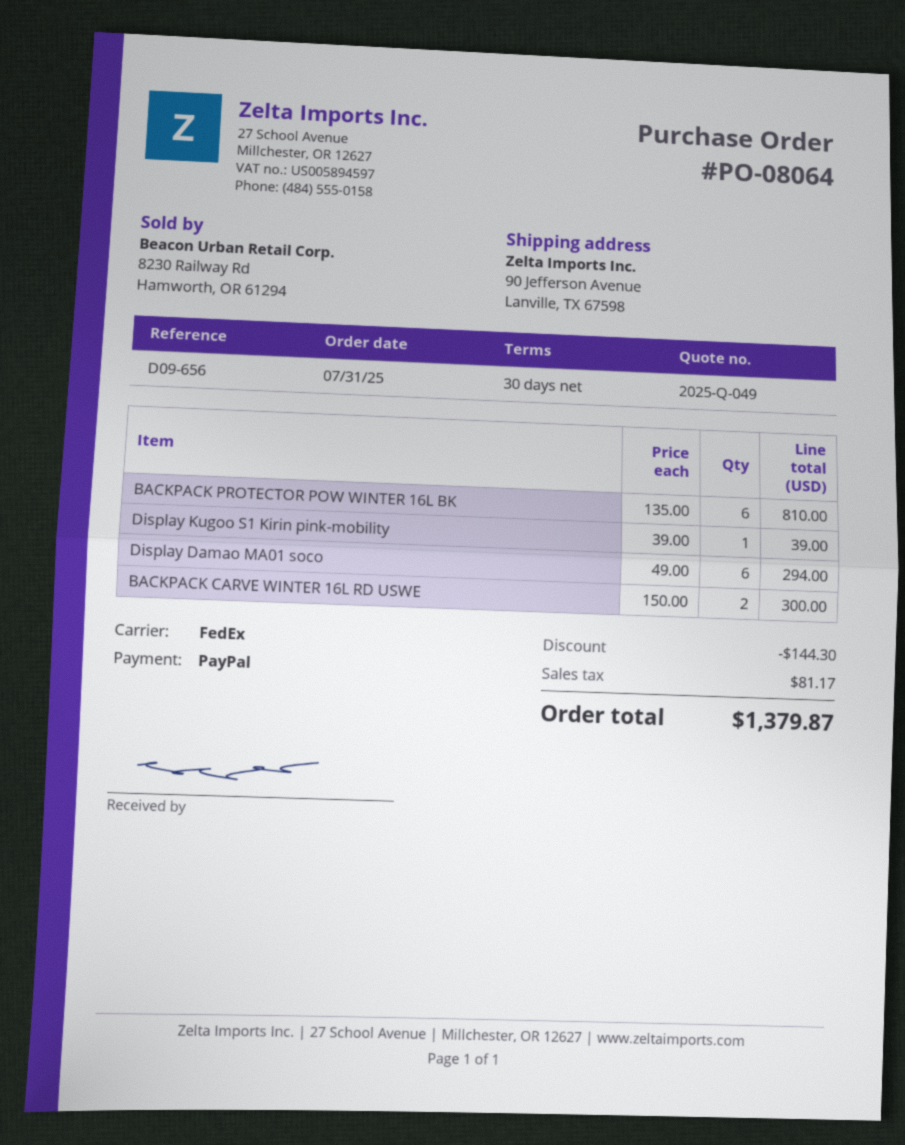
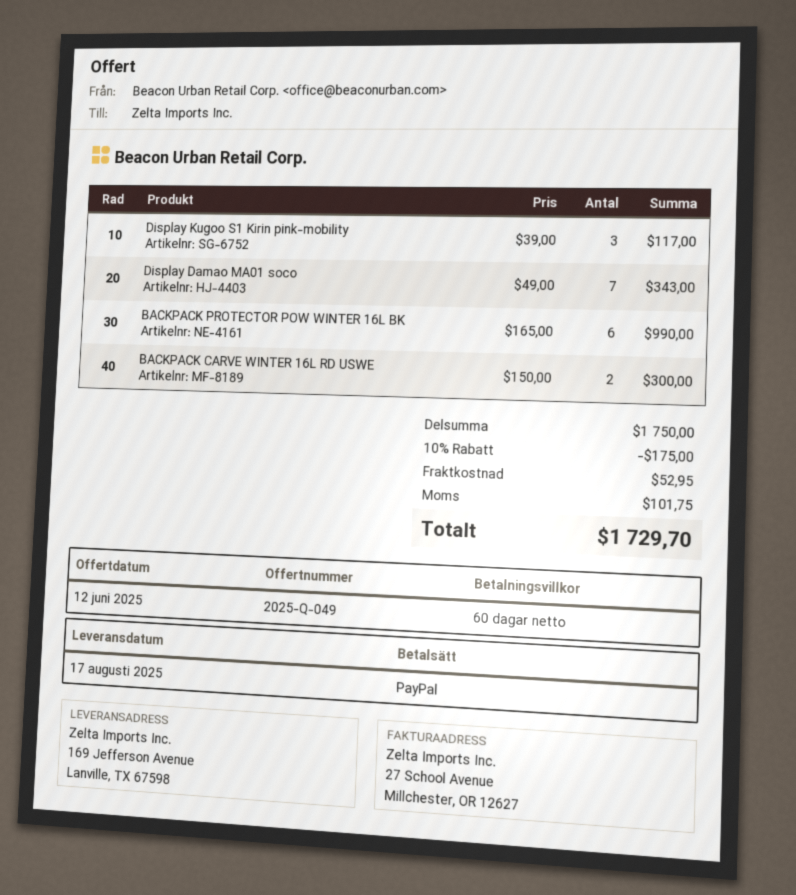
payment terms: 30 days -> 60 days
ship to: 90 Jefferson Avenue, Lanville, TX 67598 -> 169 Jefferson Avenue, Lanville, TX 67598
BACKPACK PROTECTOR POW WINTER 16L BK: 6 x 135.00 = 810.00 -> 6 x 165.00 = 990.00
Display Kugoo S1 Kirin pink-mobility: 1 x 39.00 = 39.00 -> 3 x 39.00 = 117.00
Display Damao MA01 soco: 6 x 49.00 = 294.00 -> 7 x 49.00 = 343.00
discount: 144.30 -> 175.00
shipping: none -> 52.95
tax: 81.17 -> 101.75
total: 1379.87 -> 1729.70

